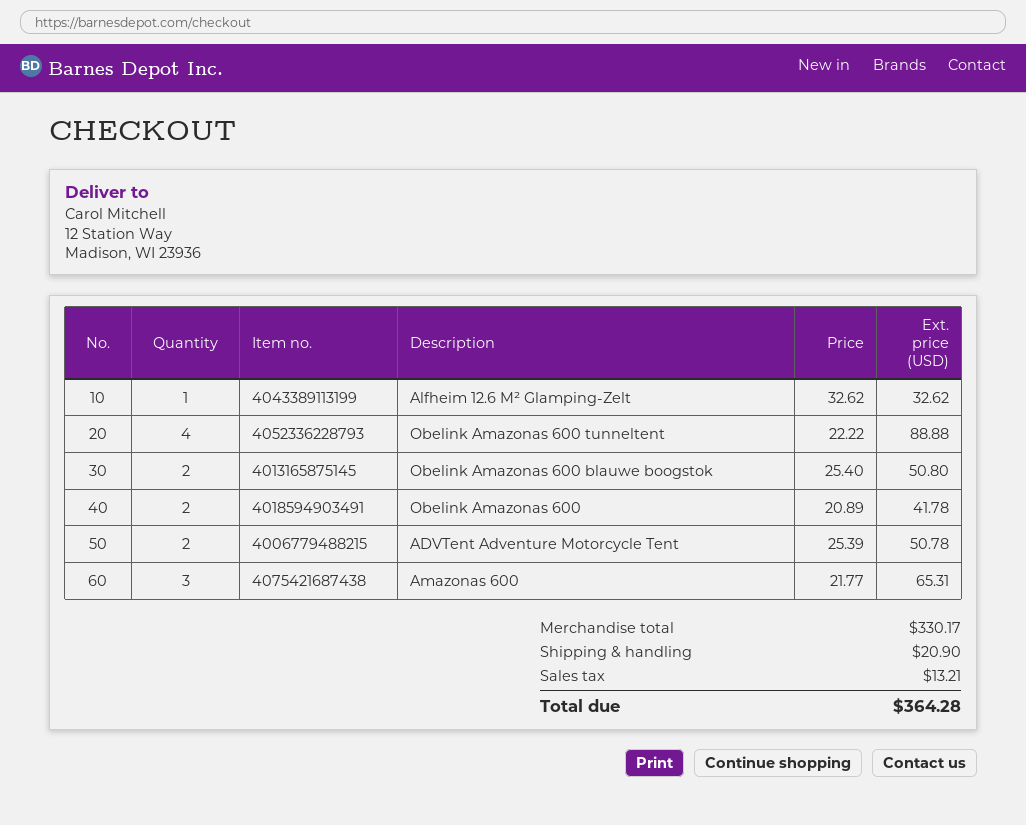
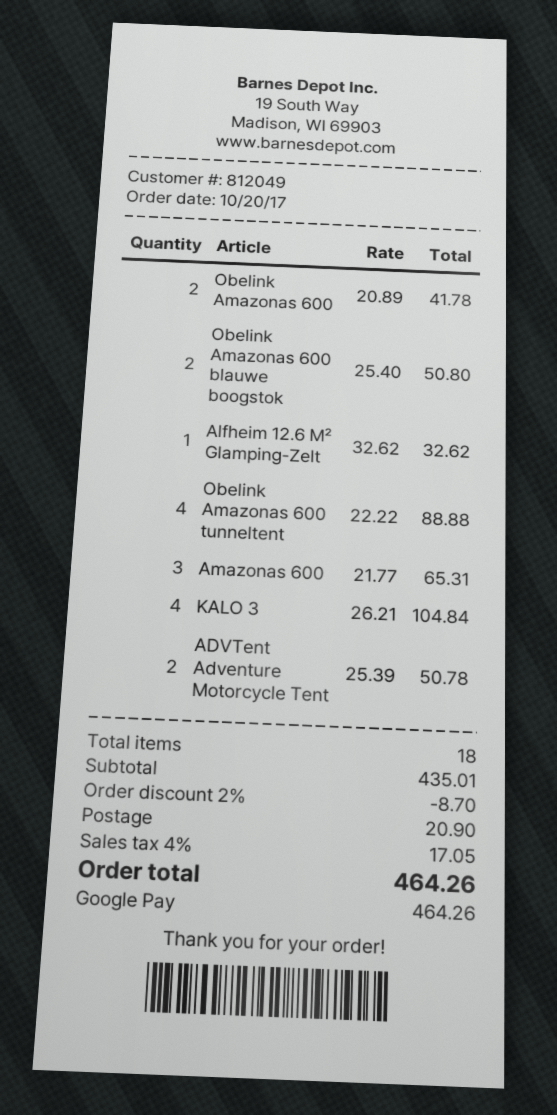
KALO 3: none -> 4 x 26.21 = 104.84
subtotal: 330.17 -> 435.01
discount: none -> 2% = 8.70
tax: 13.21 -> 17.05
total: 364.28 -> 464.26

